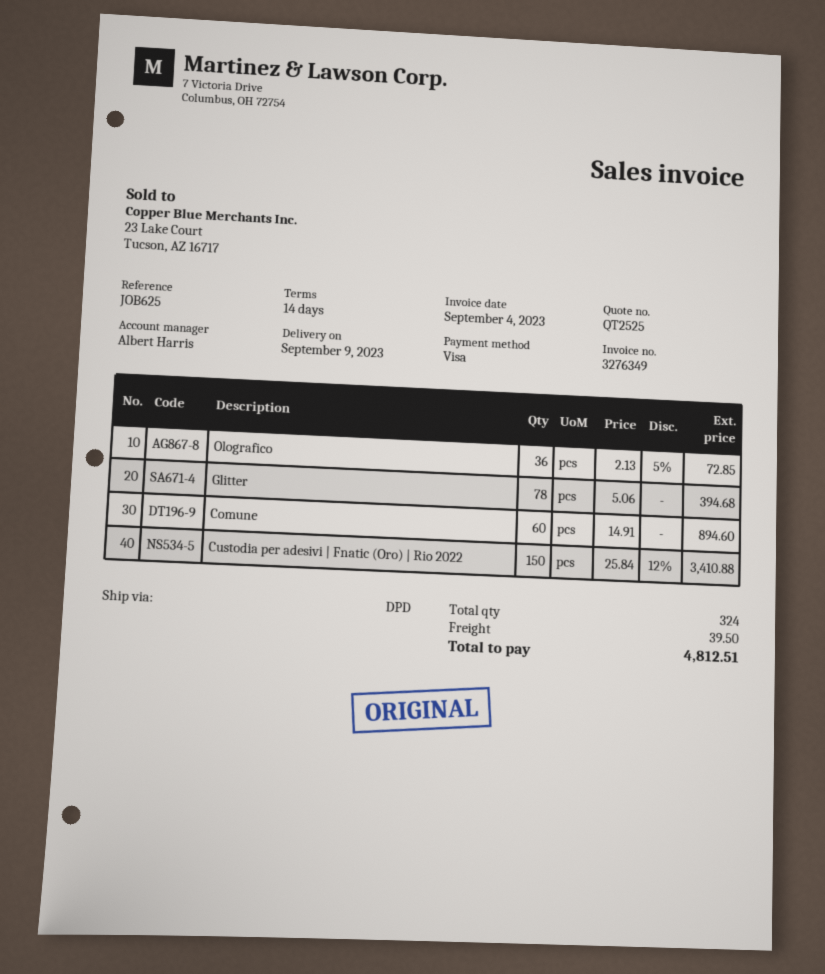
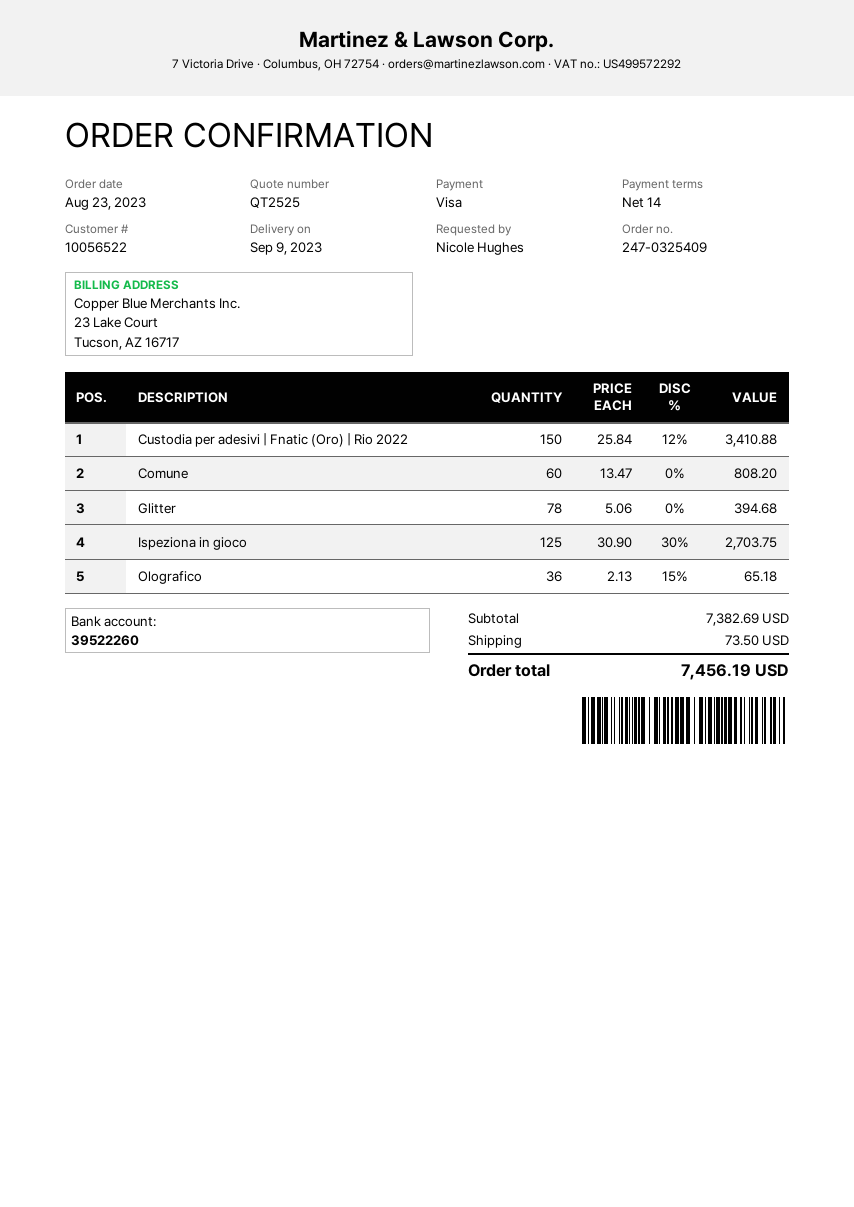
Olografico: 36 x 2.13 - 5% = 72.85 -> 36 x 2.13 - 15% = 65.18
Comune: 60 x 14.91 = 894.60 -> 60 x 13.47 = 808.20
Ispeziona in gioco: none -> 125 x 30.90 - 30% = 2703.75
shipping: 39.50 -> 73.50
total: 4812.51 -> 7456.19

